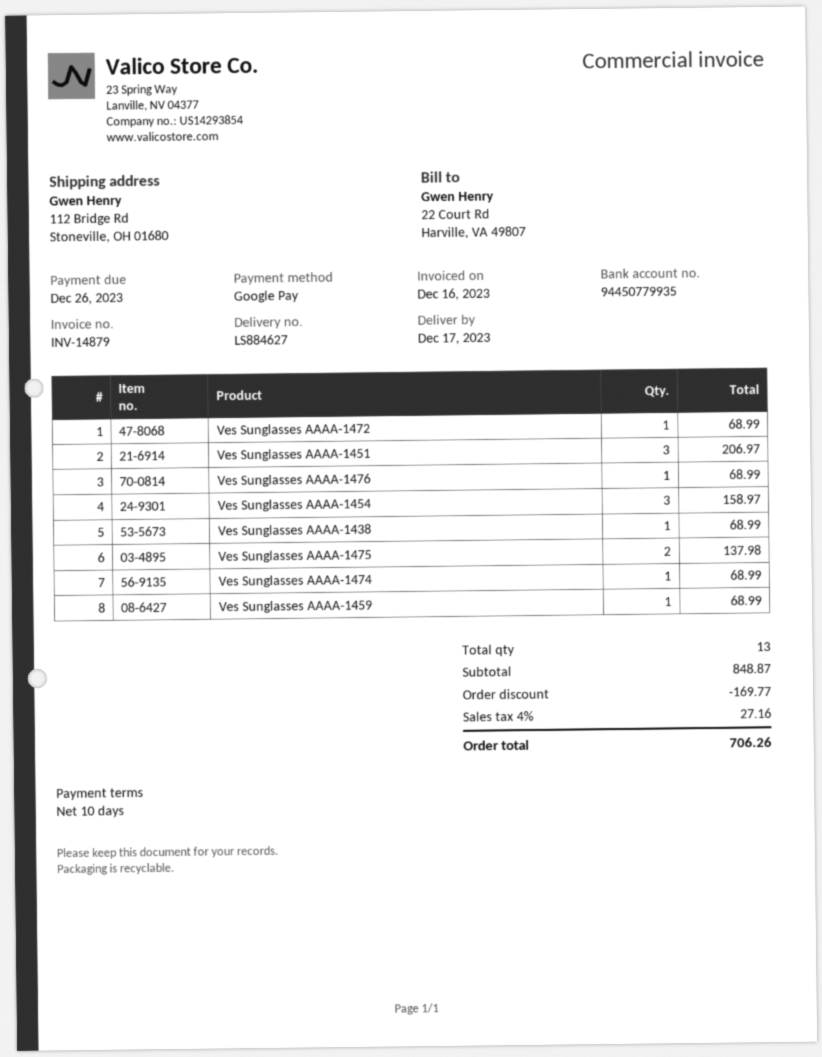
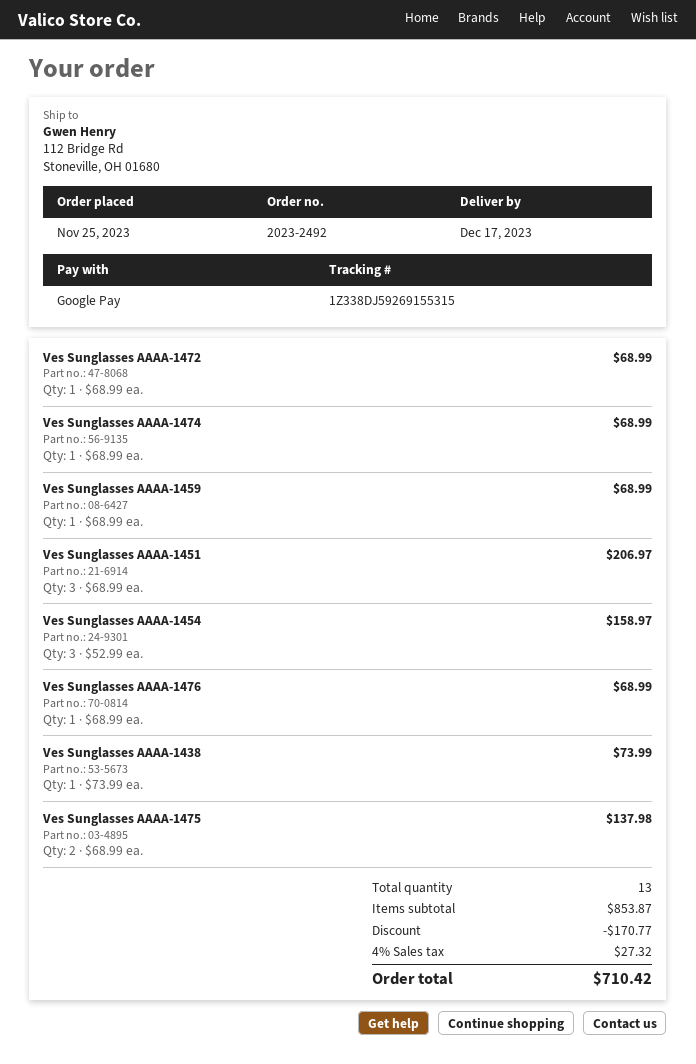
Ves Sunglasses AAAA-1438: 1 for 68.99 -> 1 for 73.99
subtotal: 848.87 -> 853.87
discount: 169.77 -> 170.77
tax: 4% = 27.16 -> 4% = 27.32
total: 706.26 -> 710.42

